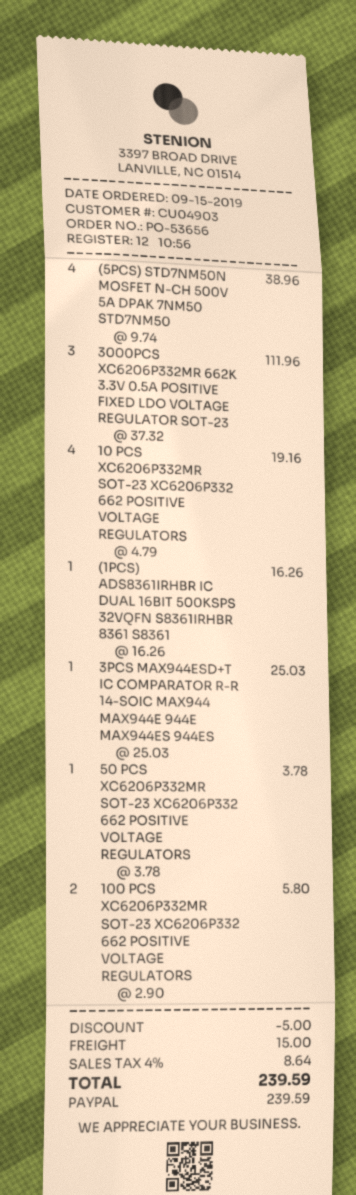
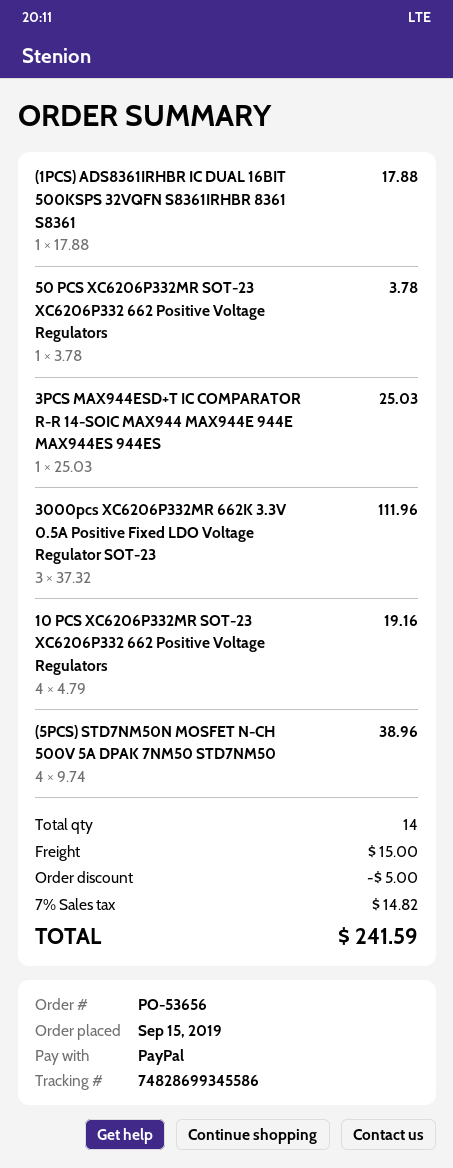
(1PCS) ADS8361IRHBR IC DUAL 16BIT 500KSPS 32VQFN S8361IRHBR 8361 S8361: 1 x 16.26 = 16.26 -> 1 x 17.88 = 17.88
100 PCS XC6206P332MR SOT-23 XC6206P332 662 POSITIVE VOLTAGE REGULATORS: 2 x 2.90 = 5.80 -> none
tax: 4% = 8.64 -> 7% = 14.82
total: 239.59 -> 241.59

